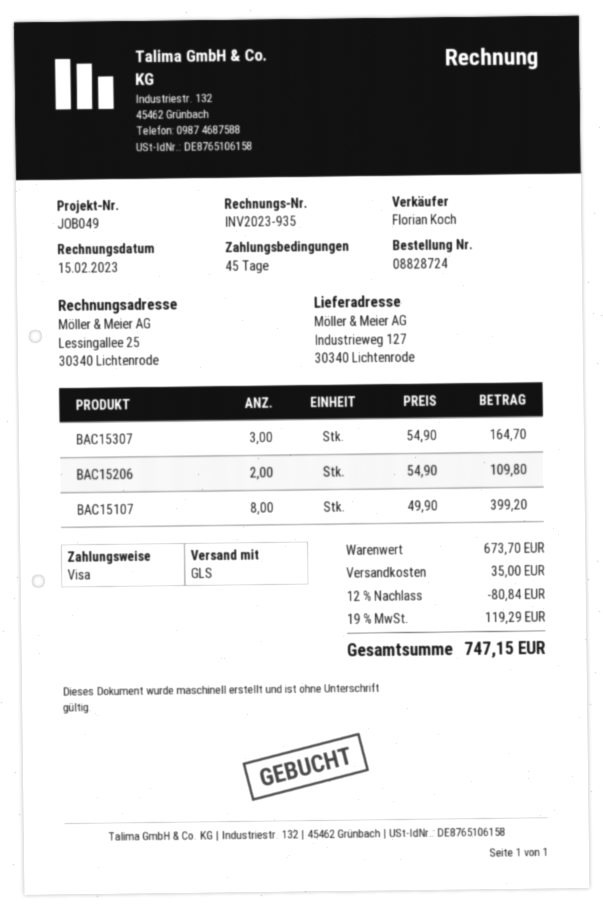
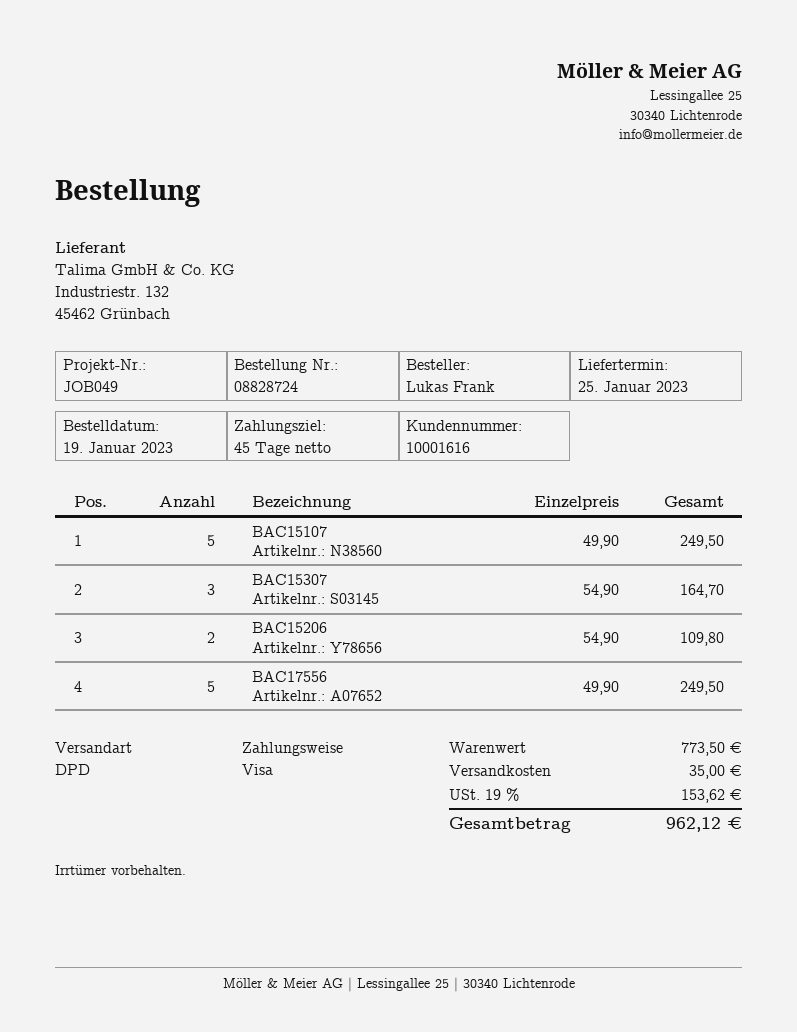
shipping method: GLS -> DPD
BAC15107: 8 x 49.90 = 399.20 -> 5 x 49.90 = 249.50
BAC17556: none -> 5 x 49.90 = 249.50
subtotal: 673.70 -> 773.50
discount: 12% = 80.84 -> none
tax: 19% = 119.29 -> 19% = 153.62
total: 747.15 -> 962.12

